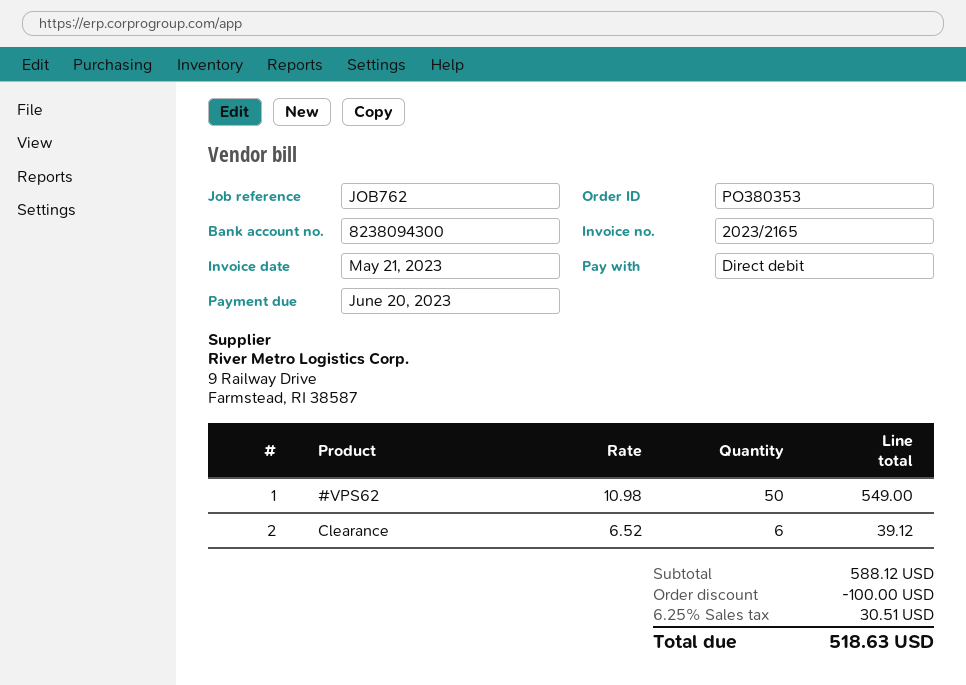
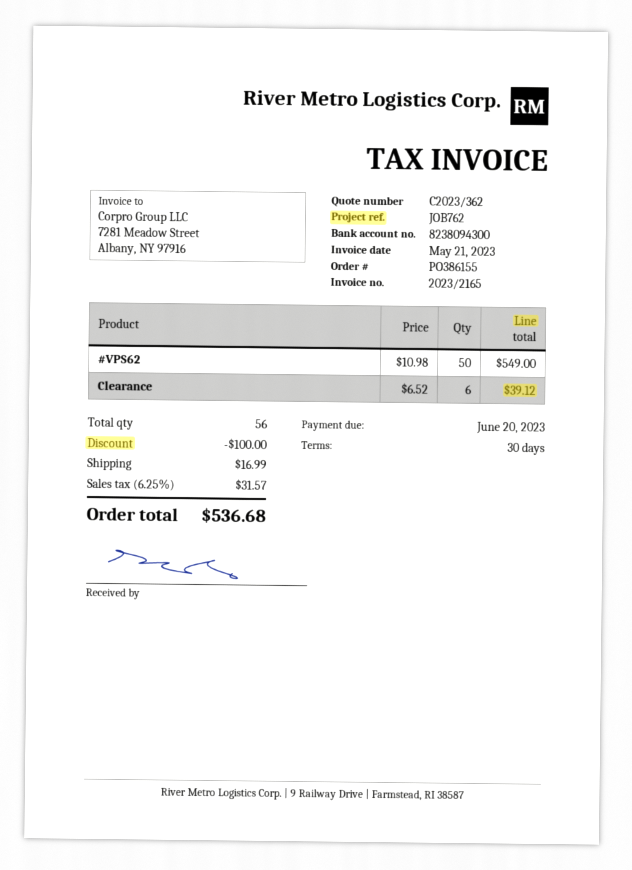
order number: PO380353 -> PO386155
shipping: none -> 16.99
tax: 6.25% = 30.51 -> 6.25% = 31.57
total: 518.63 -> 536.68

